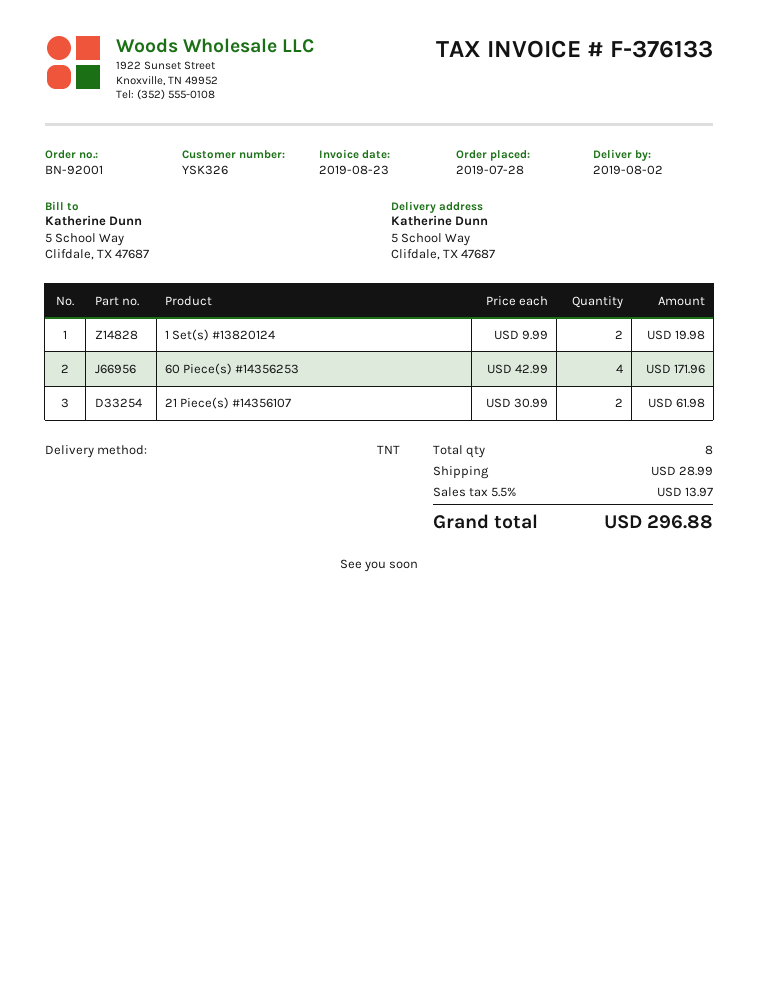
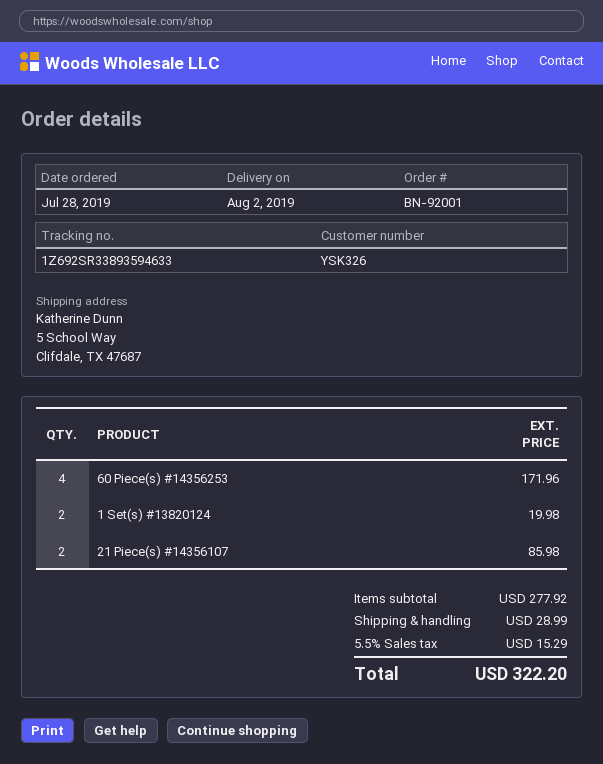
21 Piece(s) #14356107: 2 for 61.98 -> 2 for 85.98
tax: 5.5% = 13.97 -> 5.5% = 15.29
total: 296.88 -> 322.20

